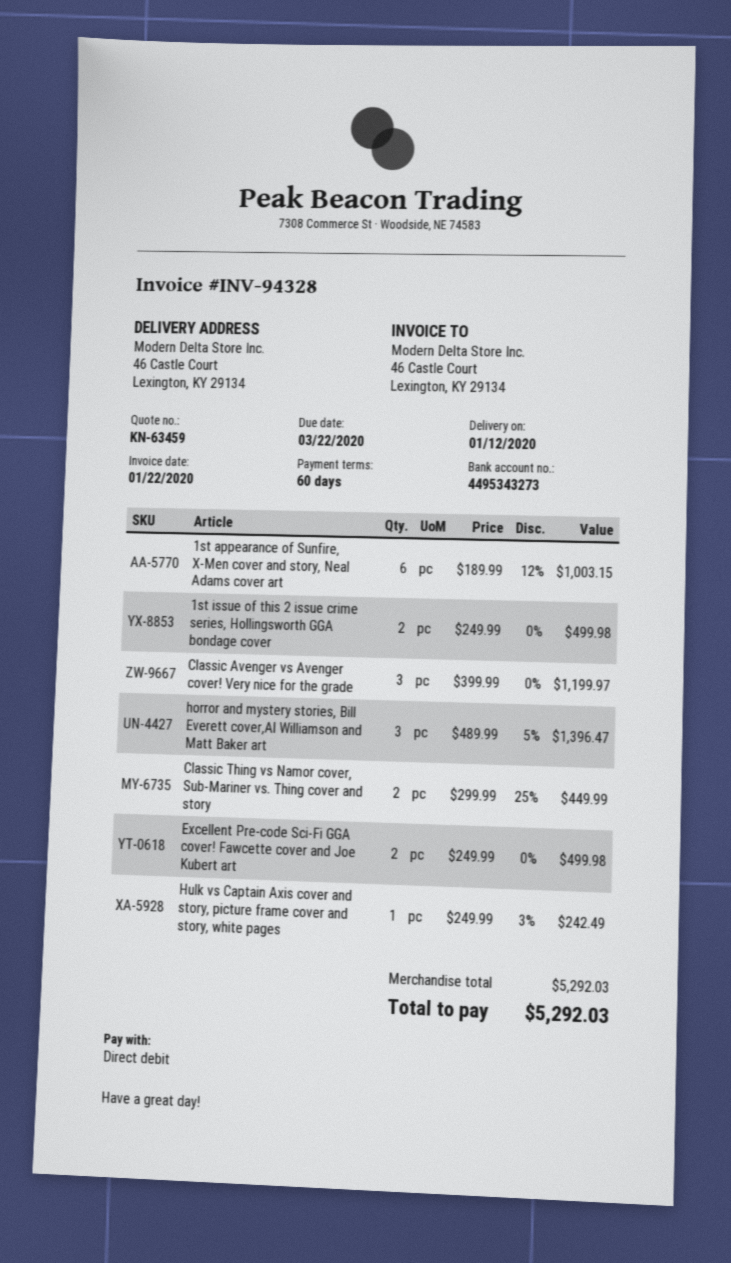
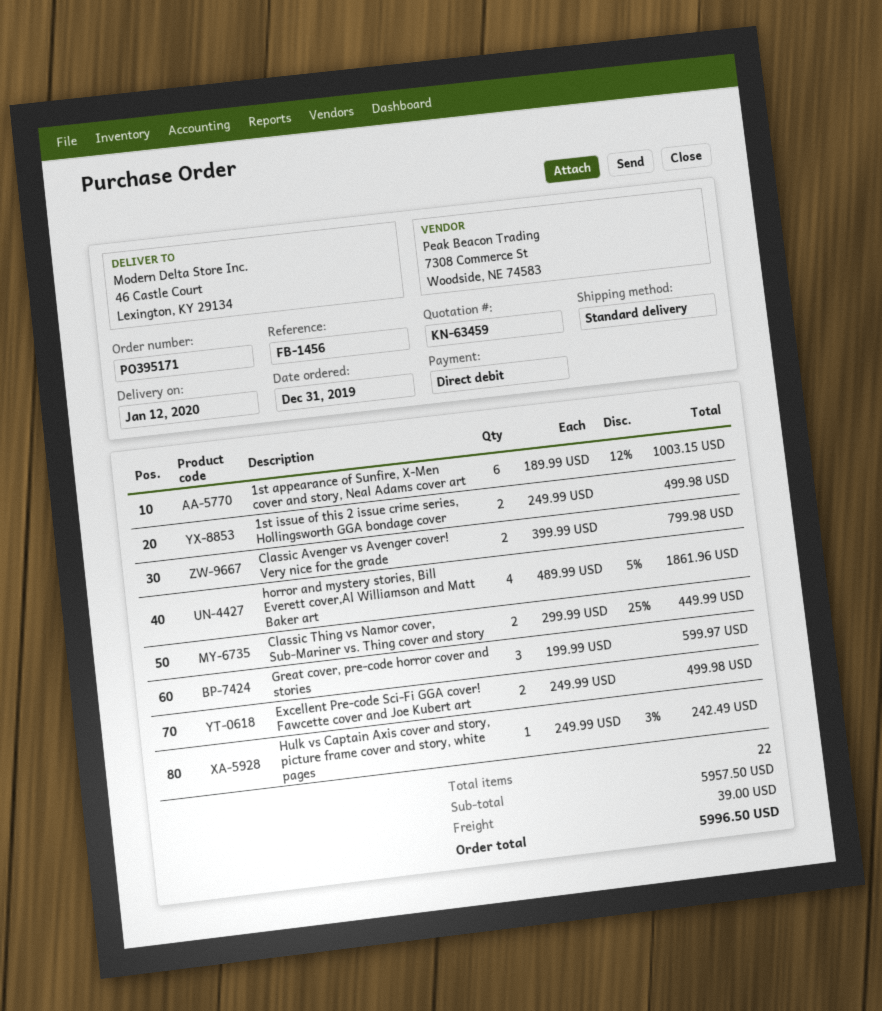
Classic Avenger vs Avenger cover! Very nice for the grade: 3 x 399.99 = 1199.97 -> 2 x 399.99 = 799.98
horror and mystery stories, Bill Everett cover,Al Williamson and Matt Baker art: 3 x 489.99 - 5% = 1396.47 -> 4 x 489.99 - 5% = 1861.96
Great cover, pre-code horror cover and stories: none -> 3 x 199.99 = 599.97
subtotal: 5292.03 -> 5957.50
shipping: none -> 39.00
total: 5292.03 -> 5996.50

